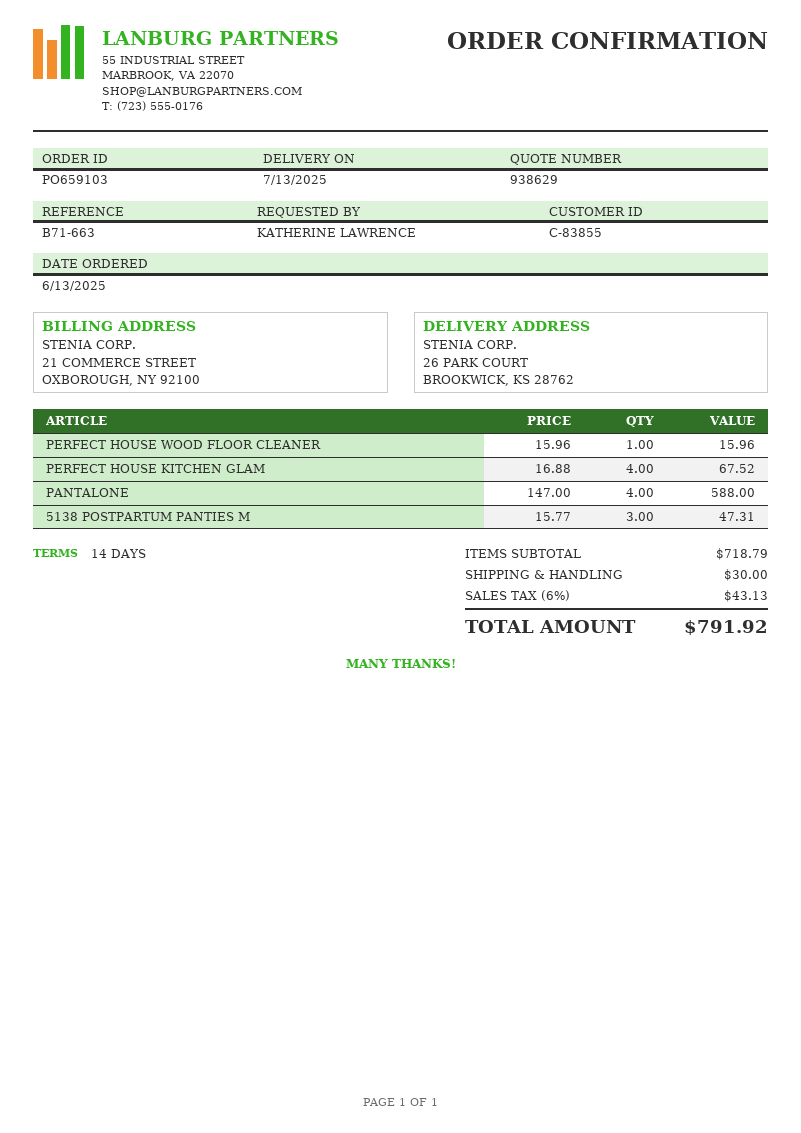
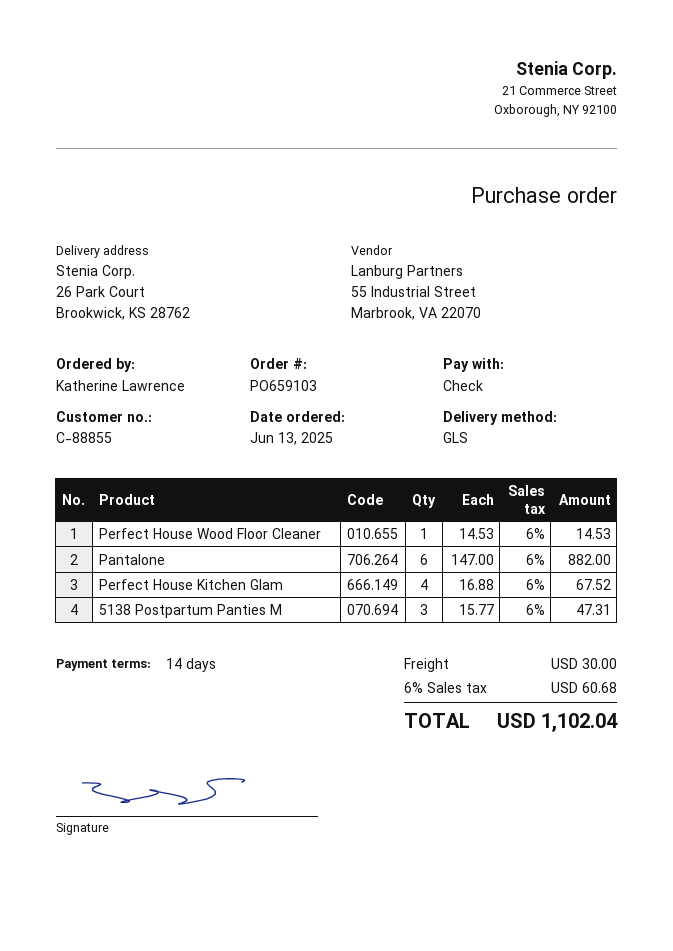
customer number: C-83855 -> C-88855
PERFECT HOUSE WOOD FLOOR CLEANER: 1 x 15.96 = 15.96 -> 1 x 14.53 = 14.53
PANTALONE: 4 x 147.00 = 588.00 -> 6 x 147.00 = 882.00
tax: 6% = 43.13 -> 6% = 60.68
total: 791.92 -> 1102.04

